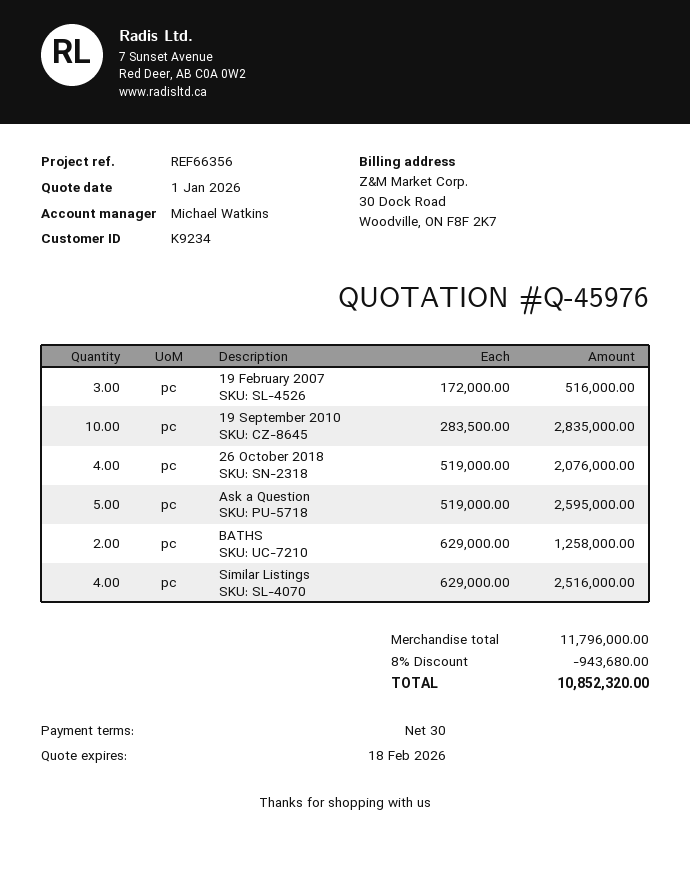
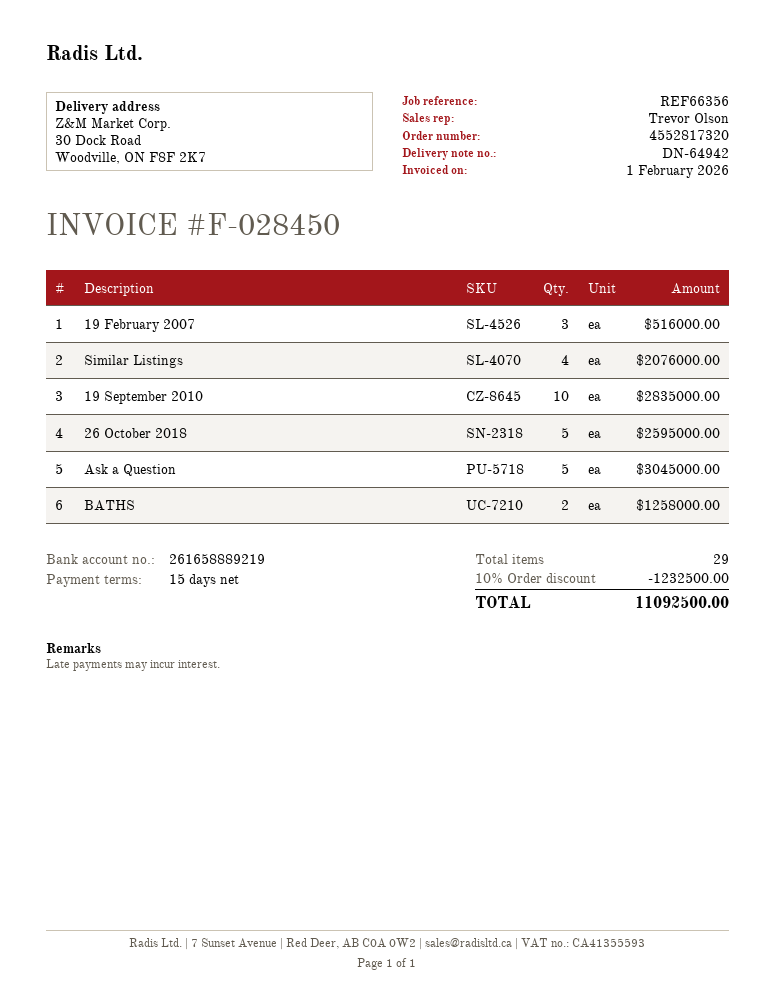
payment terms: 30 days -> 15 days
sales rep: Michael Watkins -> Trevor Olson
26 October 2018: 4 for 2076000.00 -> 5 for 2595000.00
Ask a Question: 5 for 2595000.00 -> 5 for 3045000.00
Similar Listings: 4 for 2516000.00 -> 4 for 2076000.00
discount: 8% = 943680.00 -> 10% = 1232500.00
total: 10852320.00 -> 11092500.00

